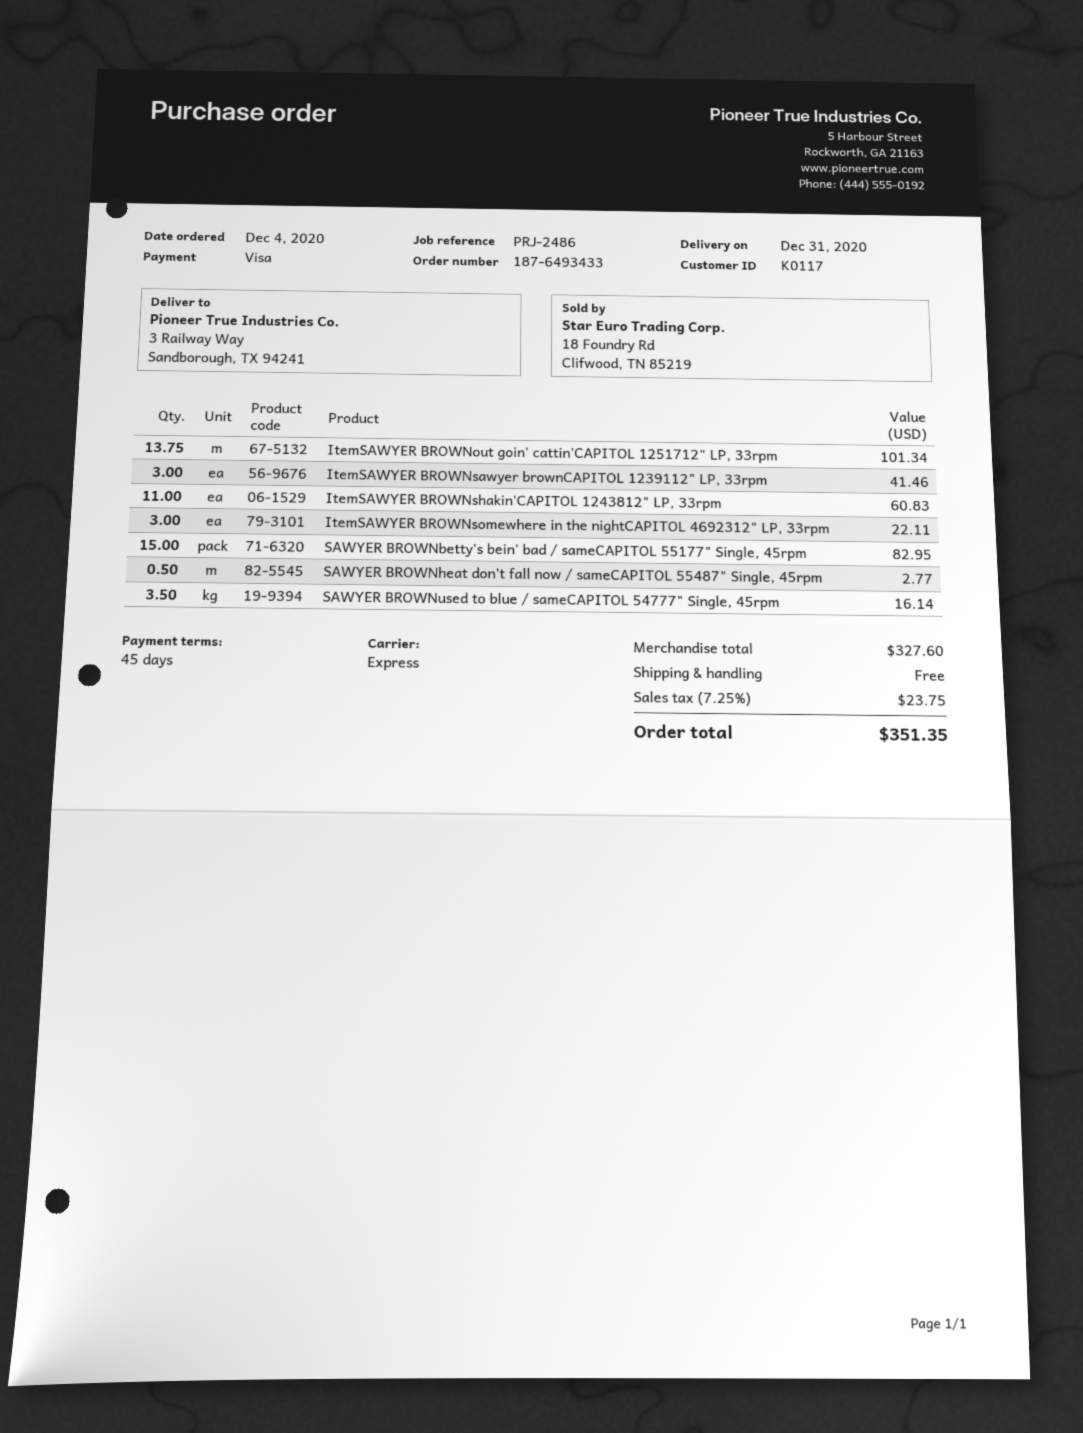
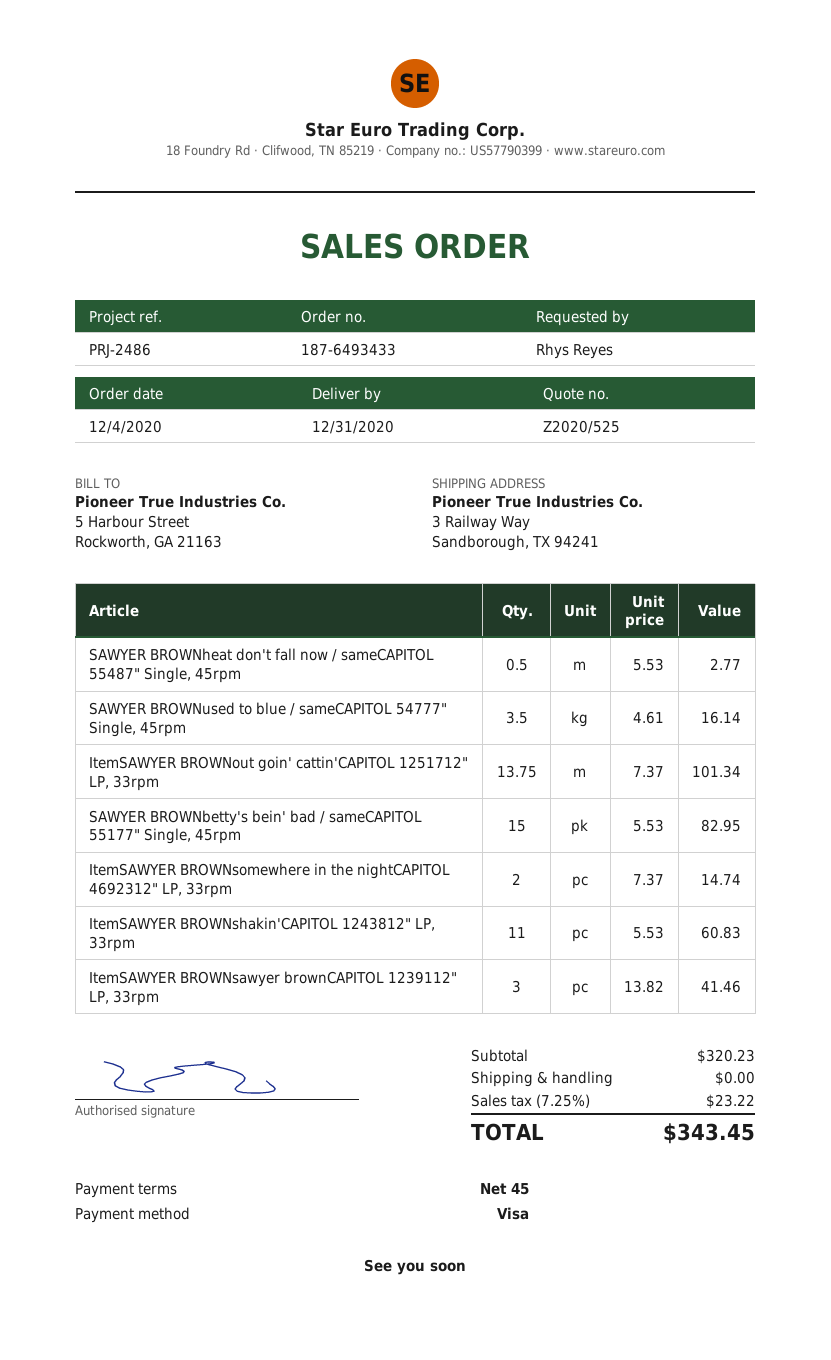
ItemSAWYER BROWNsomewhere in the nightCAPITOL 4692312" LP, 33rpm: 3 for 22.11 -> 2 for 14.74
subtotal: 327.60 -> 320.23
tax: 7.25% = 23.75 -> 7.25% = 23.22
total: 351.35 -> 343.45

